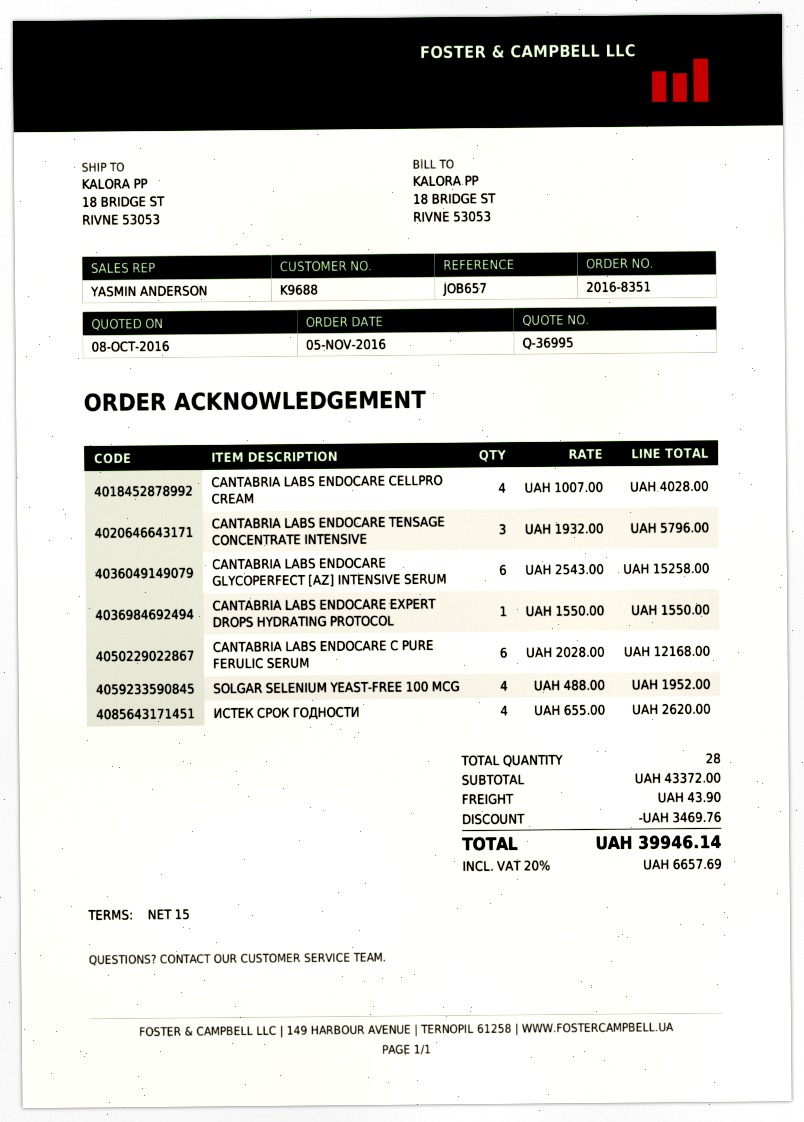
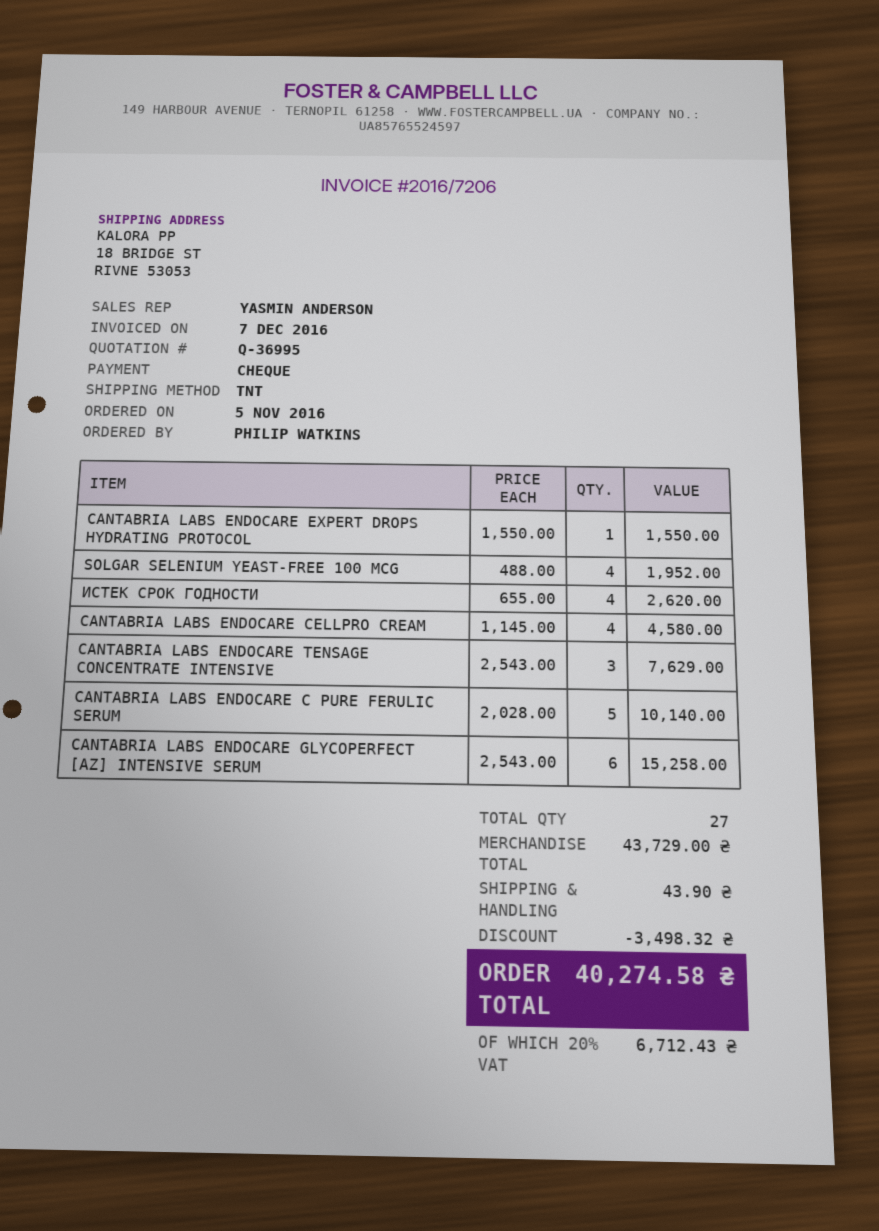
CANTABRIA LABS ENDOCARE CELLPRO CREAM: 4 x 1007.00 = 4028.00 -> 4 x 1145.00 = 4580.00
CANTABRIA LABS ENDOCARE TENSAGE CONCENTRATE INTENSIVE: 3 x 1932.00 = 5796.00 -> 3 x 2543.00 = 7629.00
CANTABRIA LABS ENDOCARE C PURE FERULIC SERUM: 6 x 2028.00 = 12168.00 -> 5 x 2028.00 = 10140.00
total quantity: 28 -> 27
subtotal: 43372.00 -> 43729.00
discount: 3469.76 -> 3498.32
tax: 20% = 6657.69 -> 20% = 6712.43
total: 39946.14 -> 40274.58

